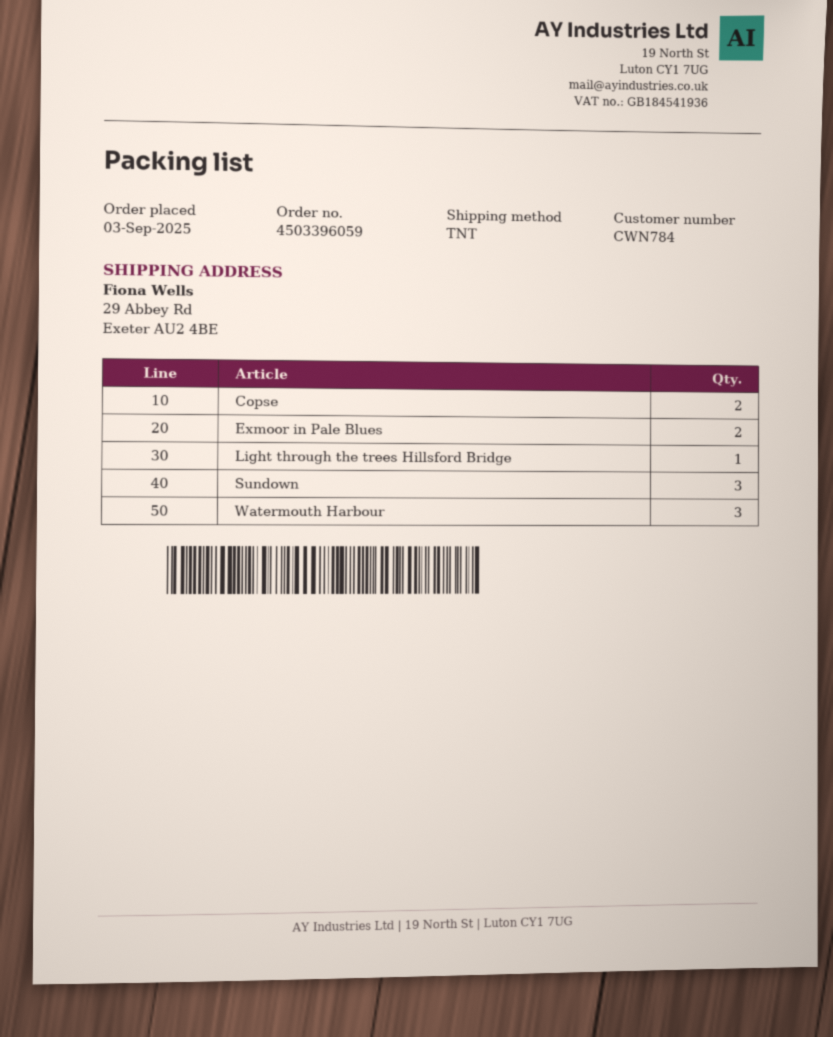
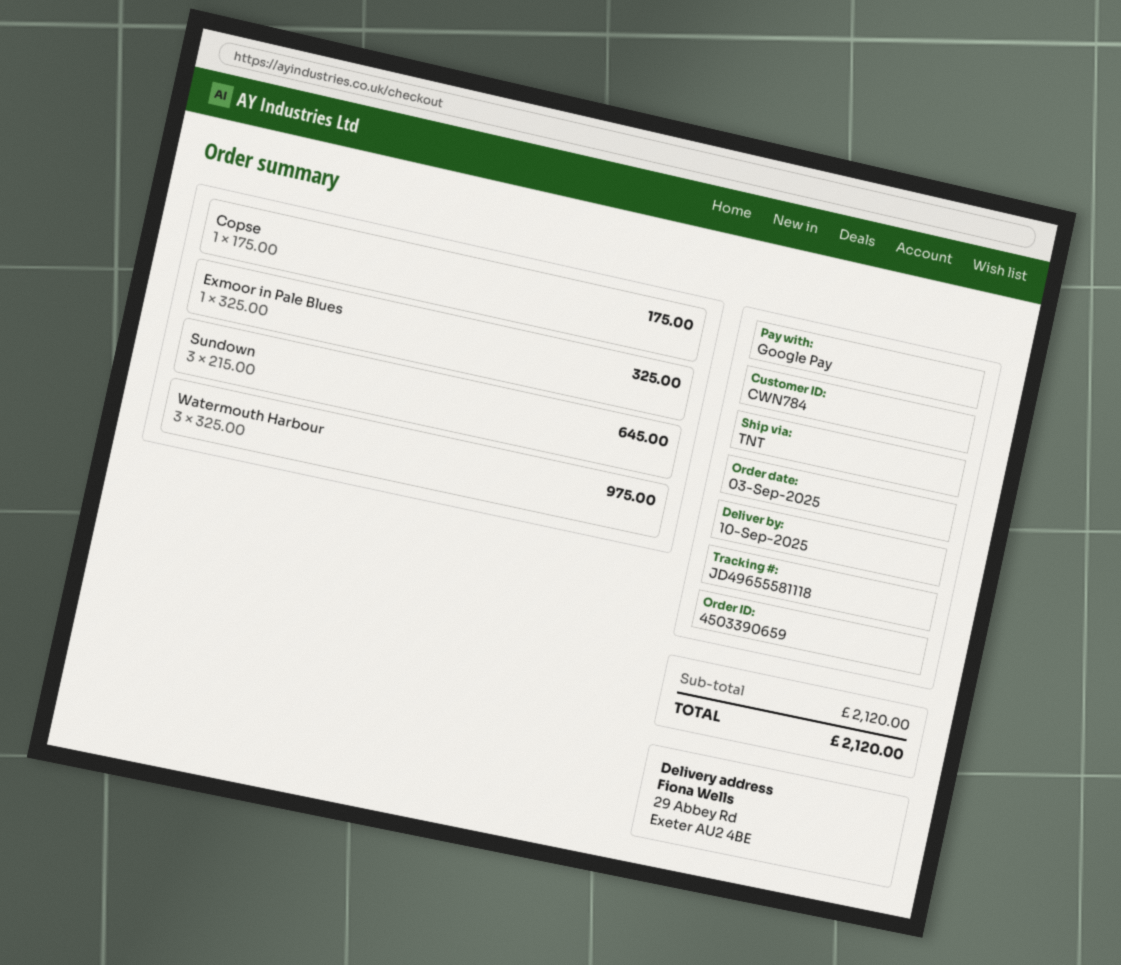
order number: 4503396059 -> 4503390659
Copse: 2 -> 1
Exmoor in Pale Blues: 2 -> 1
Light through the trees Hillsford Bridge: 1 -> none

